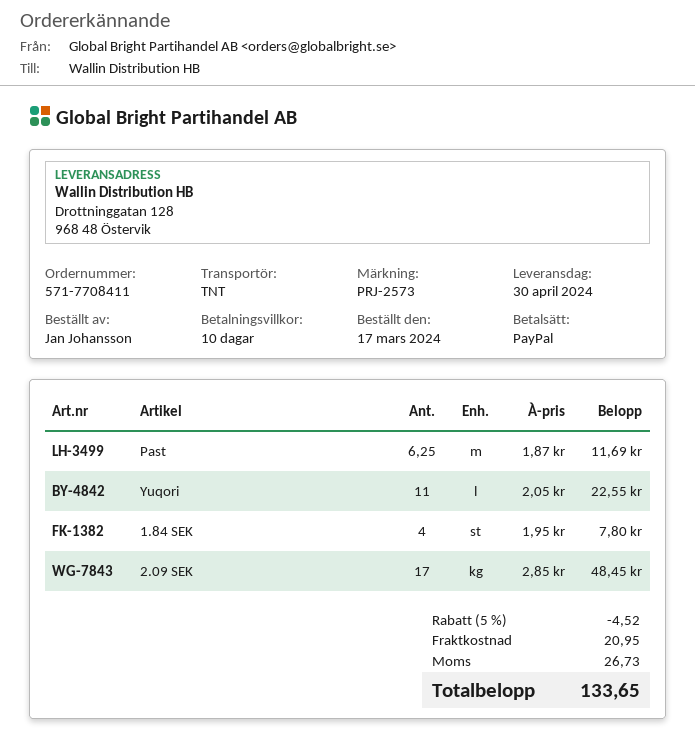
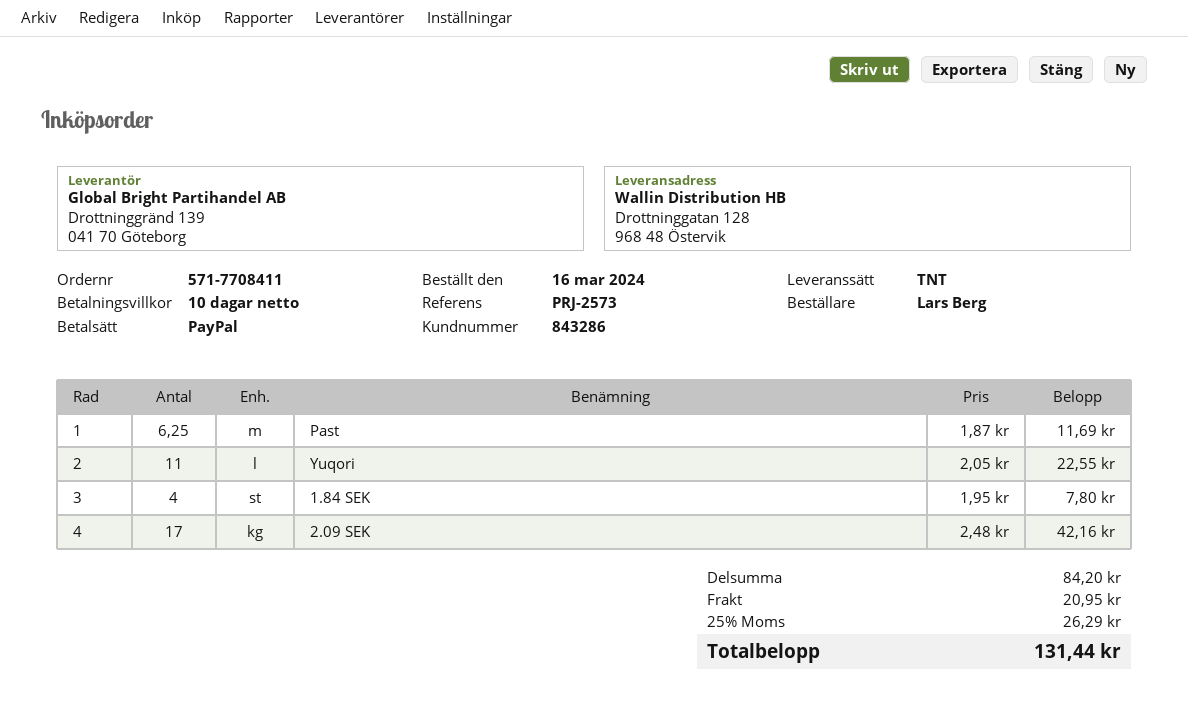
order date: 2024-03-17 -> 2024-03-16
ordered by: Jan Johansson -> Lars Berg
2.09 SEK: 17 x 2.85 = 48.45 -> 17 x 2.48 = 42.16
discount: 5% = 4.52 -> none
tax: 26.73 -> 26.29
total: 133.65 -> 131.44

